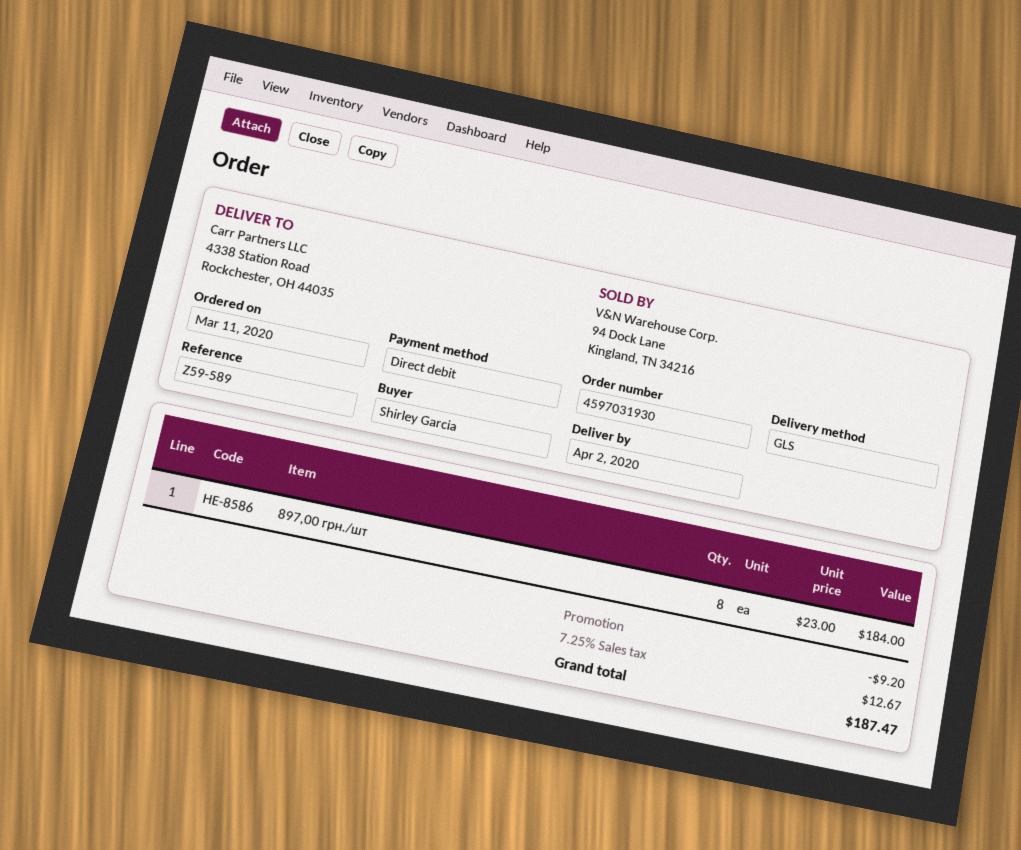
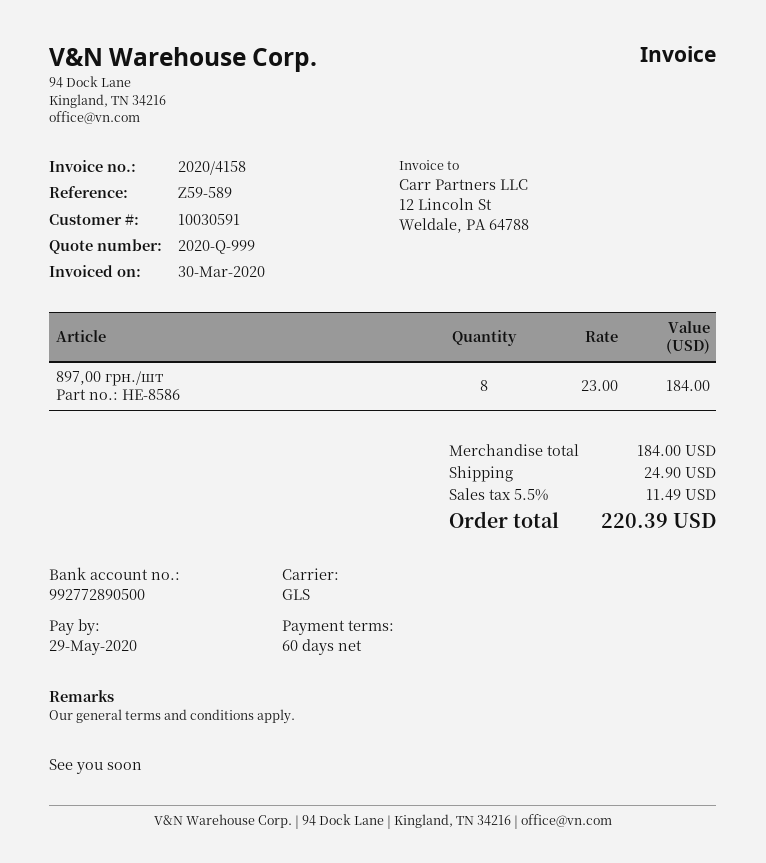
discount: 9.20 -> none
shipping: none -> 24.90
tax: 7.25% = 12.67 -> 5.5% = 11.49
total: 187.47 -> 220.39

